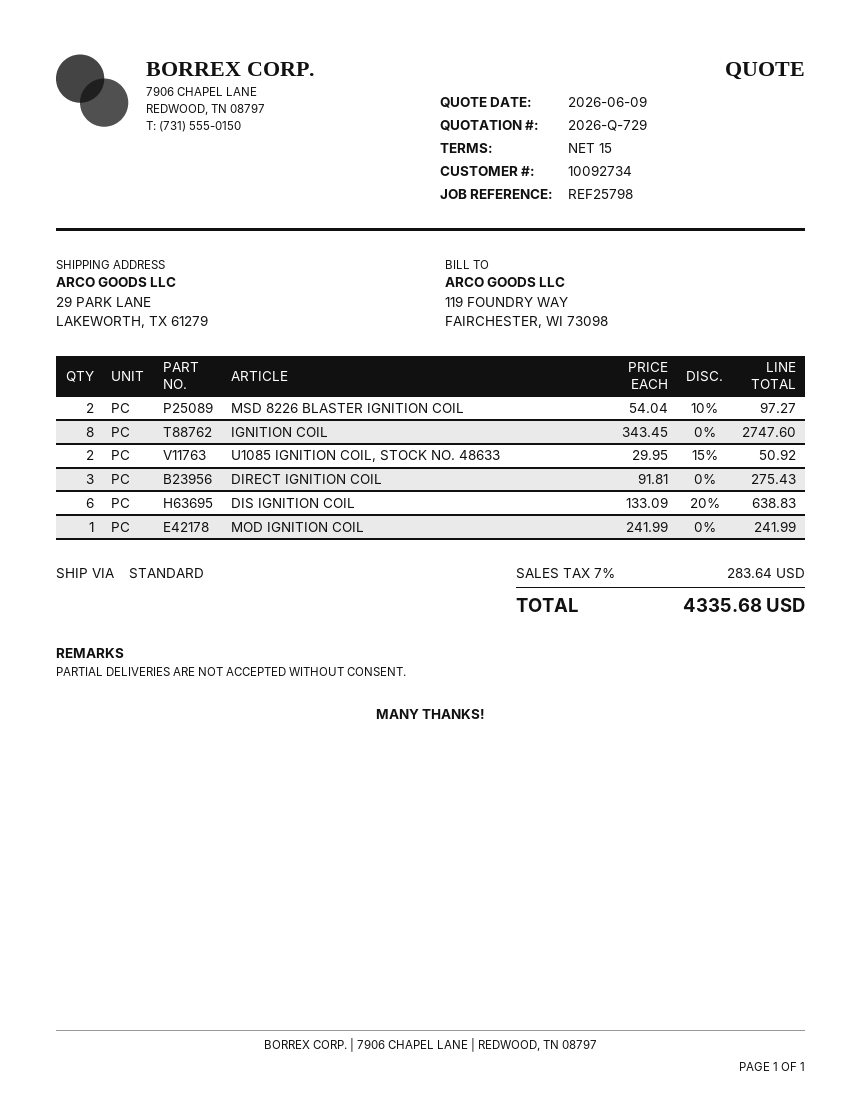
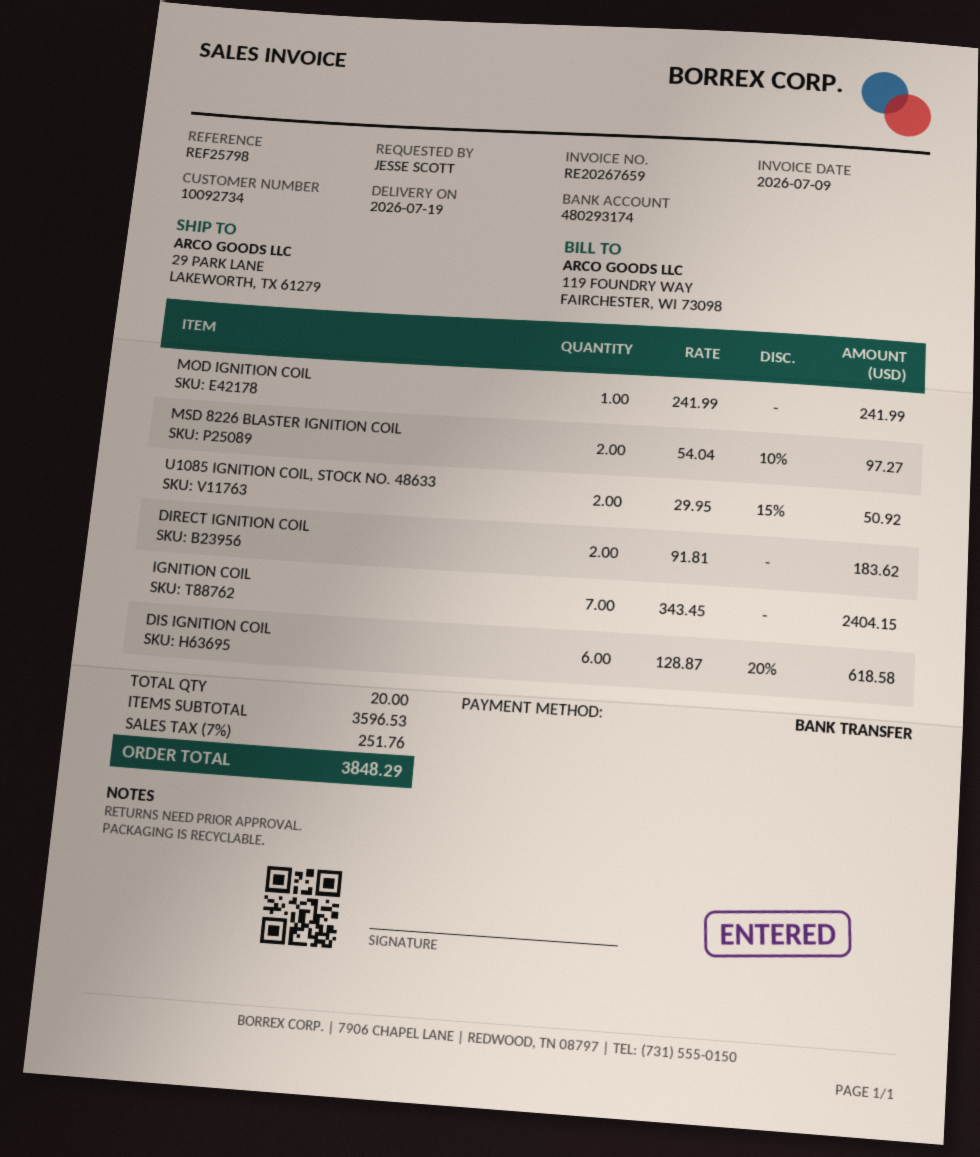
IGNITION COIL: 8 x 343.45 = 2747.60 -> 7 x 343.45 = 2404.15
DIRECT IGNITION COIL: 3 x 91.81 = 275.43 -> 2 x 91.81 = 183.62
DIS IGNITION COIL: 6 x 133.09 - 20% = 638.83 -> 6 x 128.87 - 20% = 618.58
tax: 7% = 283.64 -> 7% = 251.76
total: 4335.68 -> 3848.29

